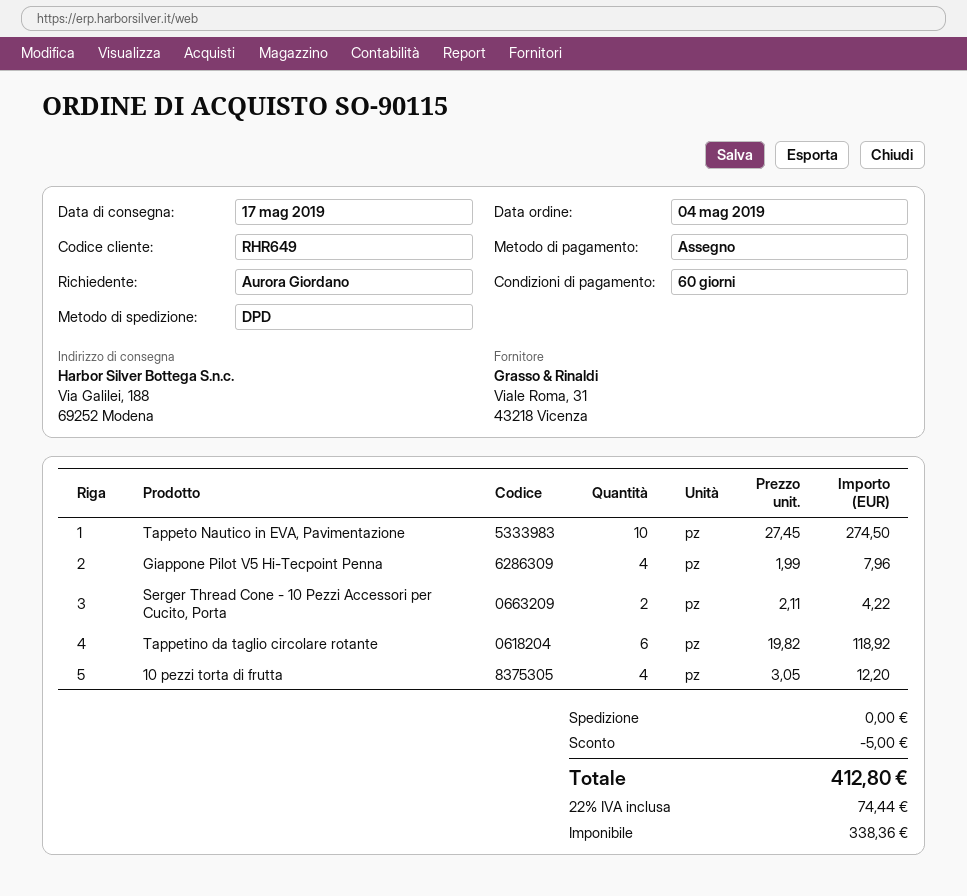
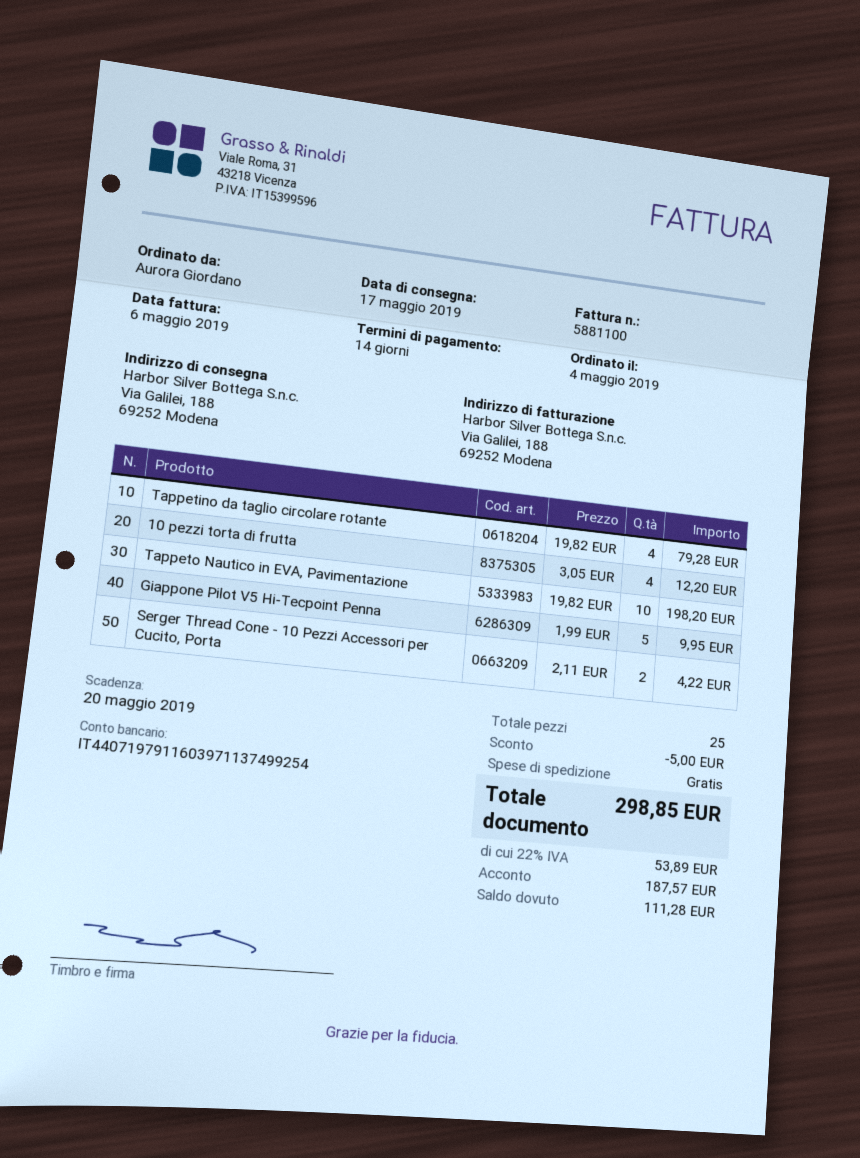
payment terms: 60 days -> 14 days
Tappeto Nautico in EVA, Pavimentazione: 10 x 27.45 = 274.50 -> 10 x 19.82 = 198.20
Giappone Pilot V5 Hi-Tecpoint Penna: 4 x 1.99 = 7.96 -> 5 x 1.99 = 9.95
Tappetino da taglio circolare rotante: 6 x 19.82 = 118.92 -> 4 x 19.82 = 79.28
tax: 22% = 74.44 -> 22% = 53.89
total: 412.80 -> 298.85

